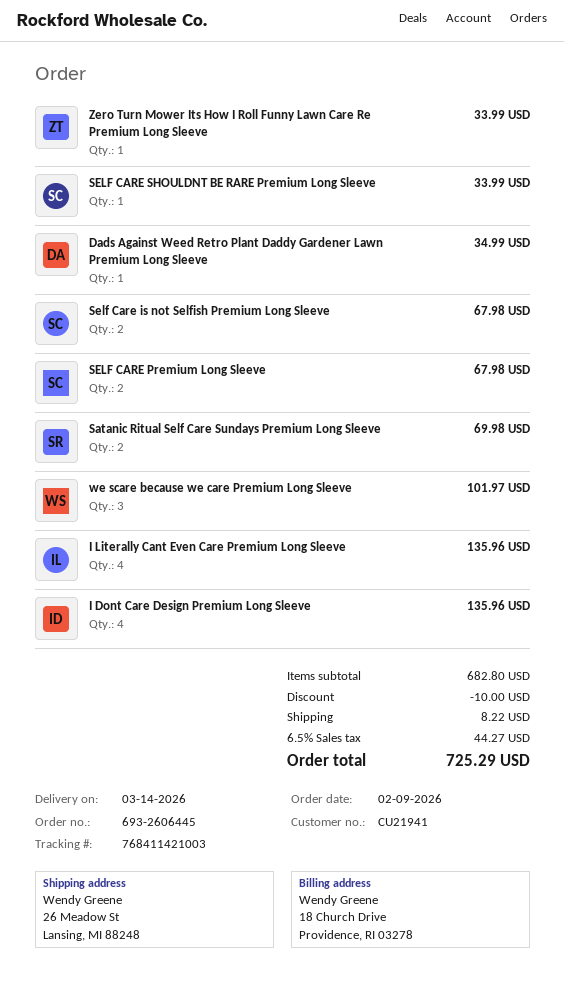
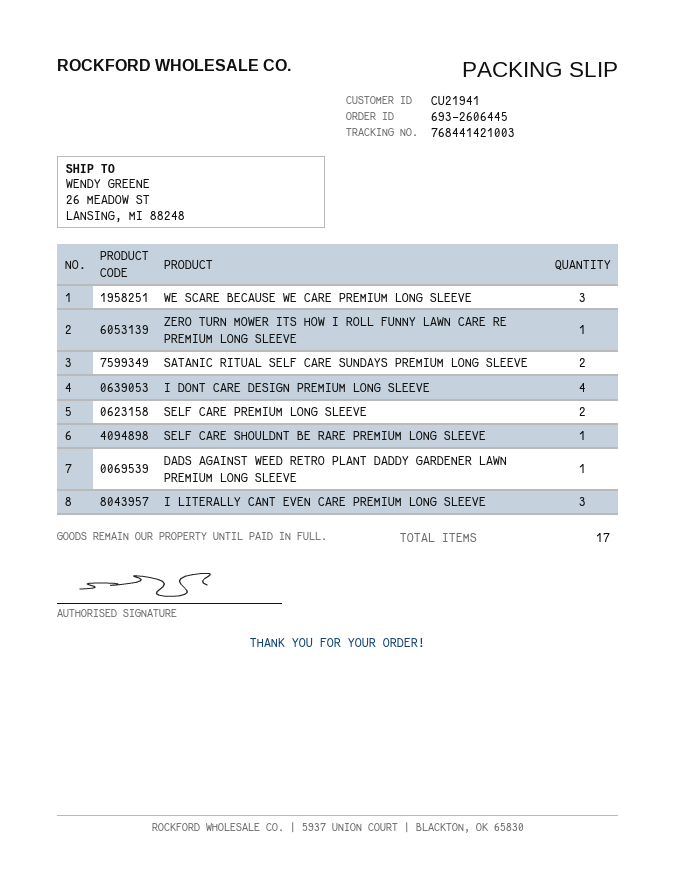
tracking number: 768411421003 -> 768441421003
Self Care is not Selfish Premium Long Sleeve: 2 -> none
I Literally Cant Even Care Premium Long Sleeve: 4 -> 3

